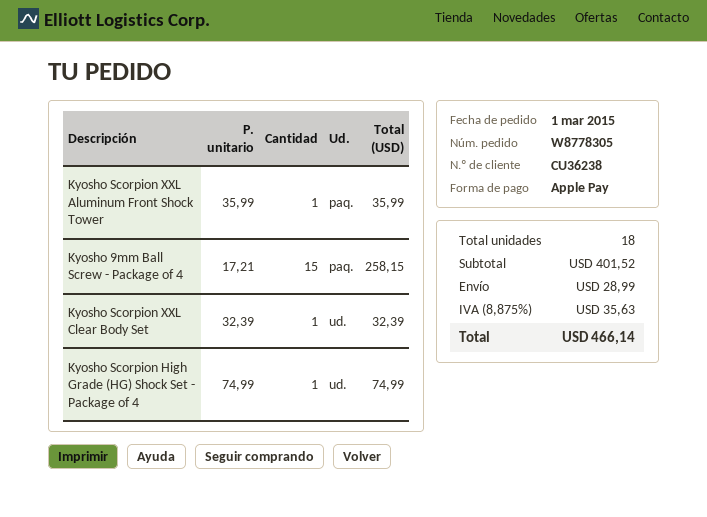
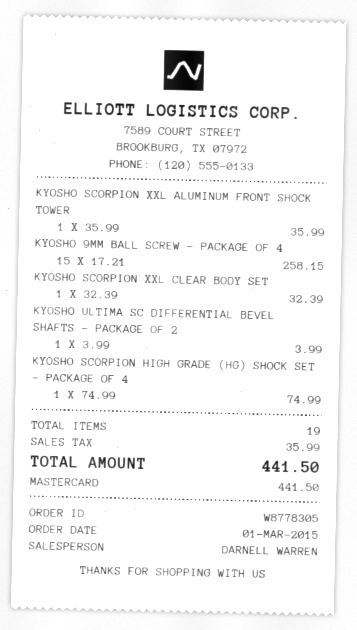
payment method: Apple Pay -> Mastercard
KYOSHO ULTIMA SC DIFFERENTIAL BEVEL SHAFTS - PACKAGE OF 2: none -> 1 x 3.99 = 3.99
total quantity: 18 -> 19
shipping: 28.99 -> none
tax: 35.63 -> 35.99
total: 466.14 -> 441.50

